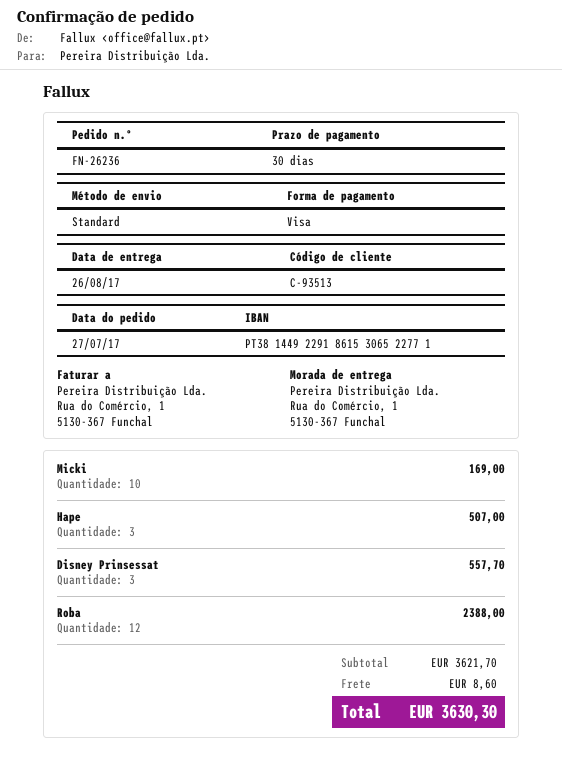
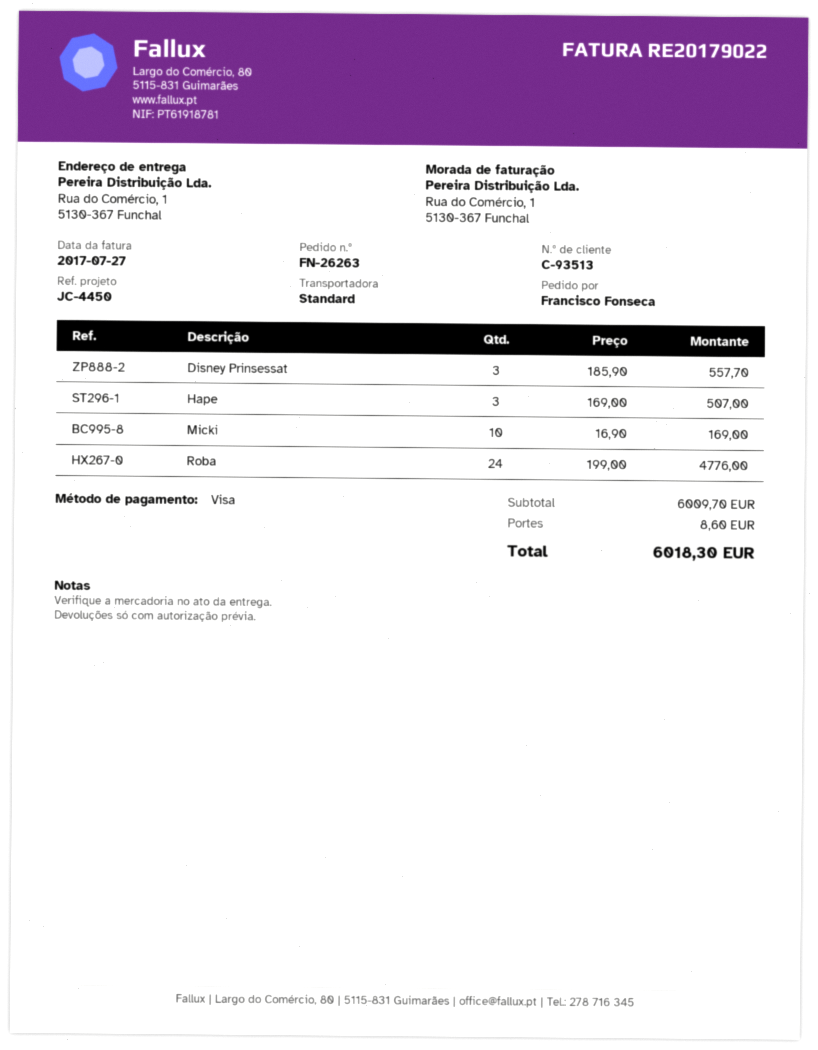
order number: FN-26236 -> FN-26263
Roba: 12 for 2388.00 -> 24 for 4776.00
subtotal: 3621.70 -> 6009.70
total: 3630.30 -> 6018.30

